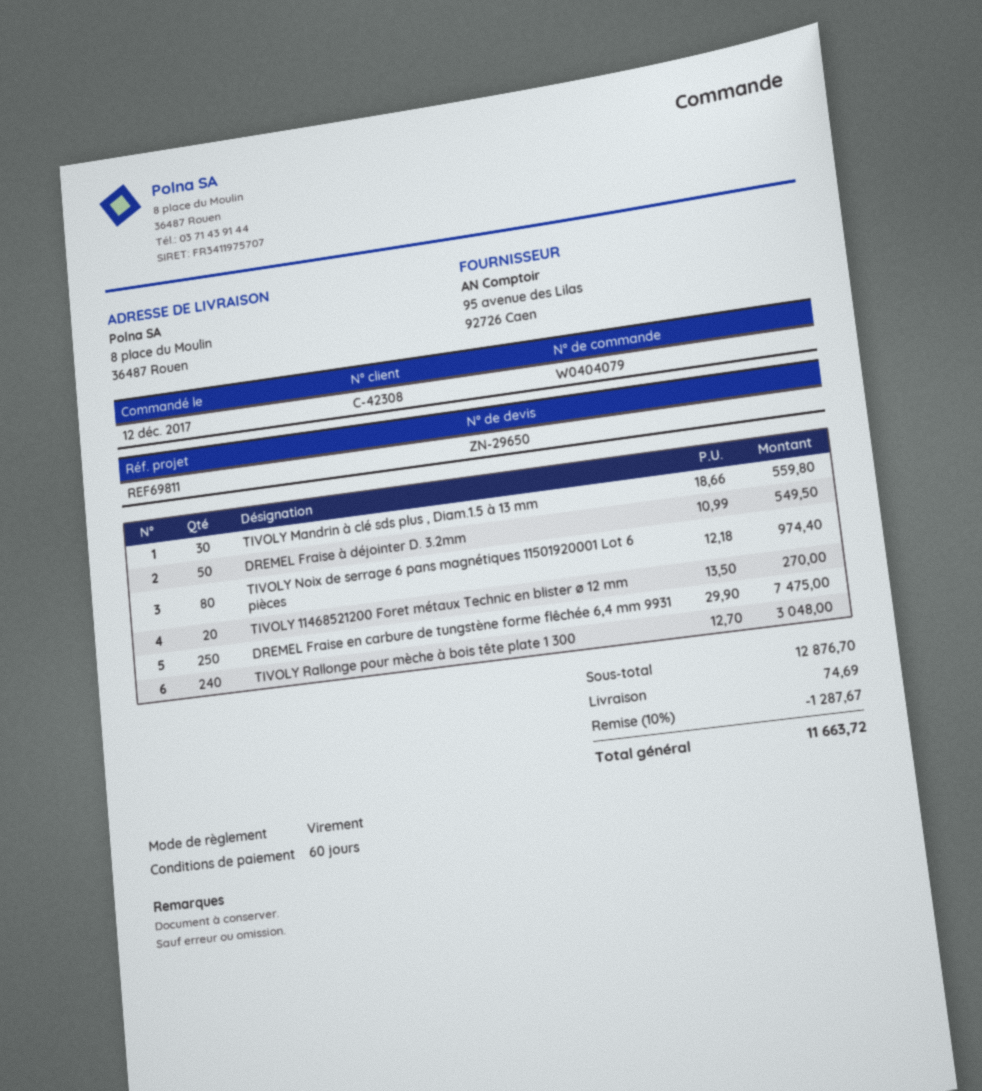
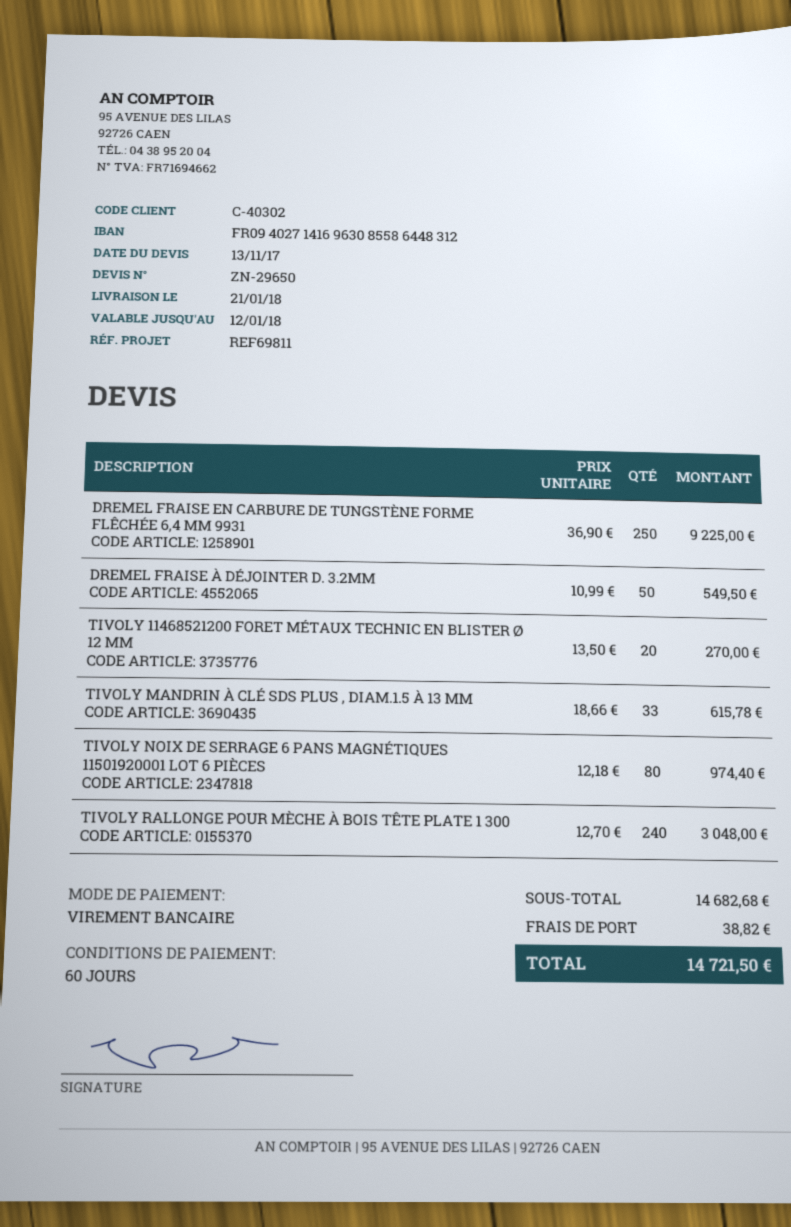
customer number: C-42308 -> C-40302
TIVOLY Mandrin à clé sds plus , Diam.1.5 à 13 mm: 30 x 18.66 = 559.80 -> 33 x 18.66 = 615.78
DREMEL Fraise en carbure de tungstène forme flêchée 6,4 mm 9931: 250 x 29.90 = 7475.00 -> 250 x 36.90 = 9225.00
subtotal: 12876.70 -> 14682.68
discount: 10% = 1287.67 -> none
shipping: 74.69 -> 38.82
total: 11663.72 -> 14721.50

